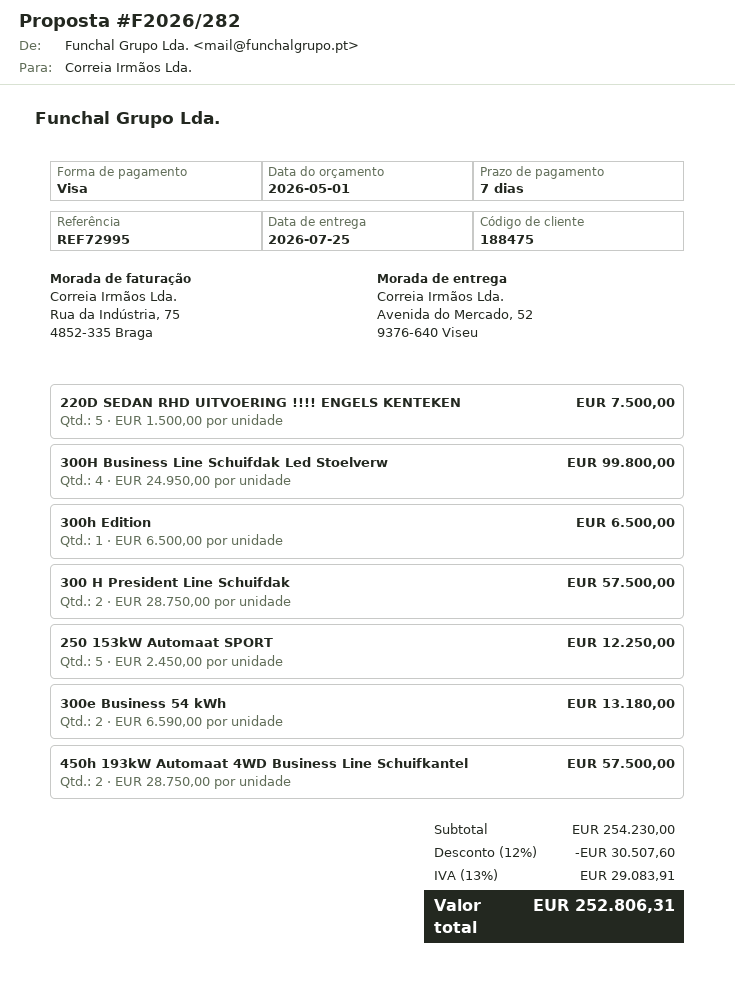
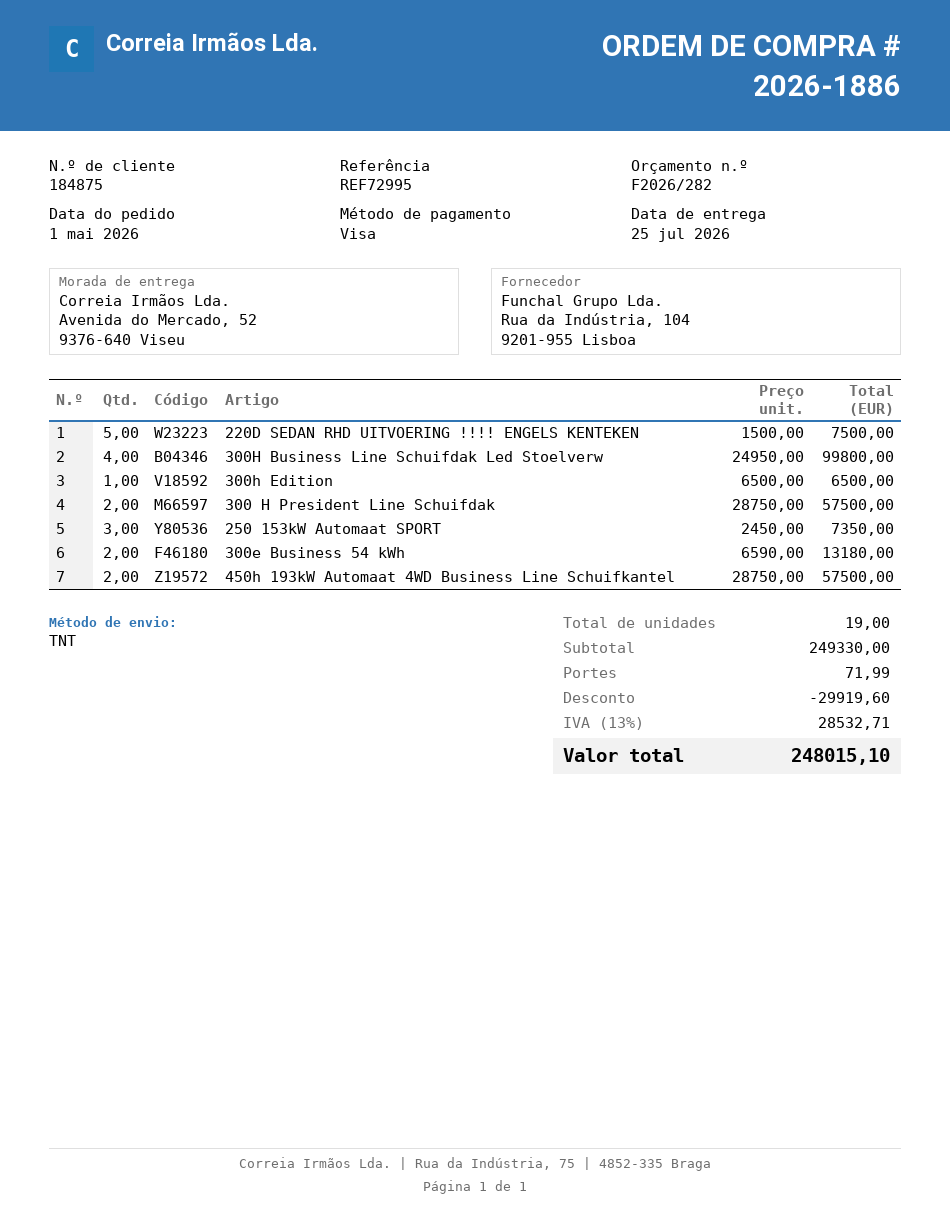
customer number: 188475 -> 184875
250 153kW Automaat SPORT: 5 x 2450.00 = 12250.00 -> 3 x 2450.00 = 7350.00
subtotal: 254230.00 -> 249330.00
discount: 30507.60 -> 29919.60
shipping: none -> 71.99
tax: 13% = 29083.91 -> 13% = 28532.71
total: 252806.31 -> 248015.10

